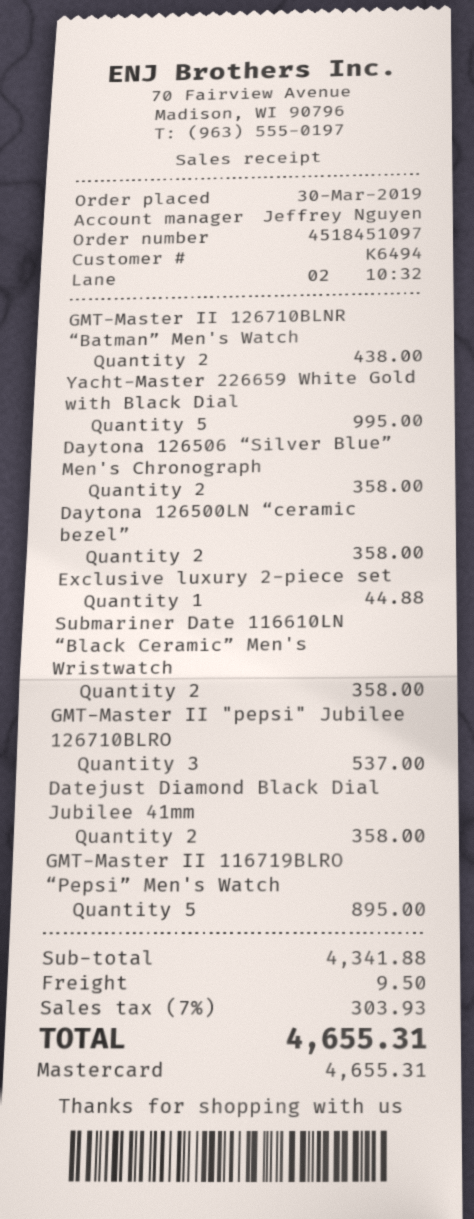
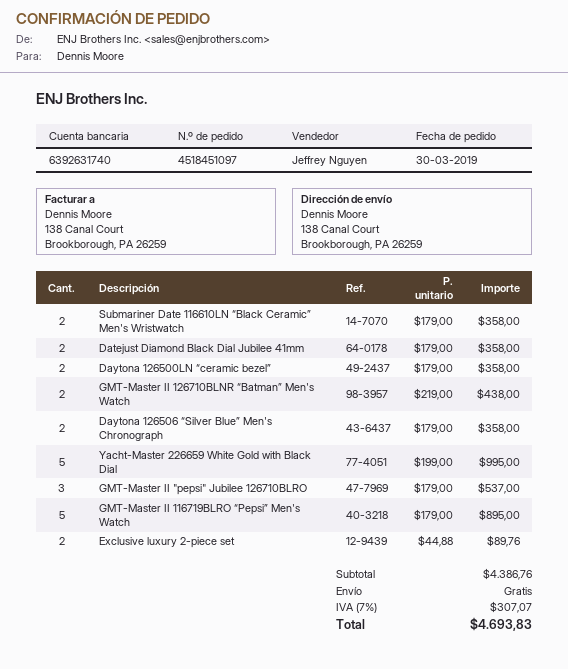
Exclusive luxury 2-piece set: 1 for 44.88 -> 2 for 89.76
subtotal: 4341.88 -> 4386.76
shipping: 9.50 -> 0.00
tax: 7% = 303.93 -> 7% = 307.07
total: 4655.31 -> 4693.83

